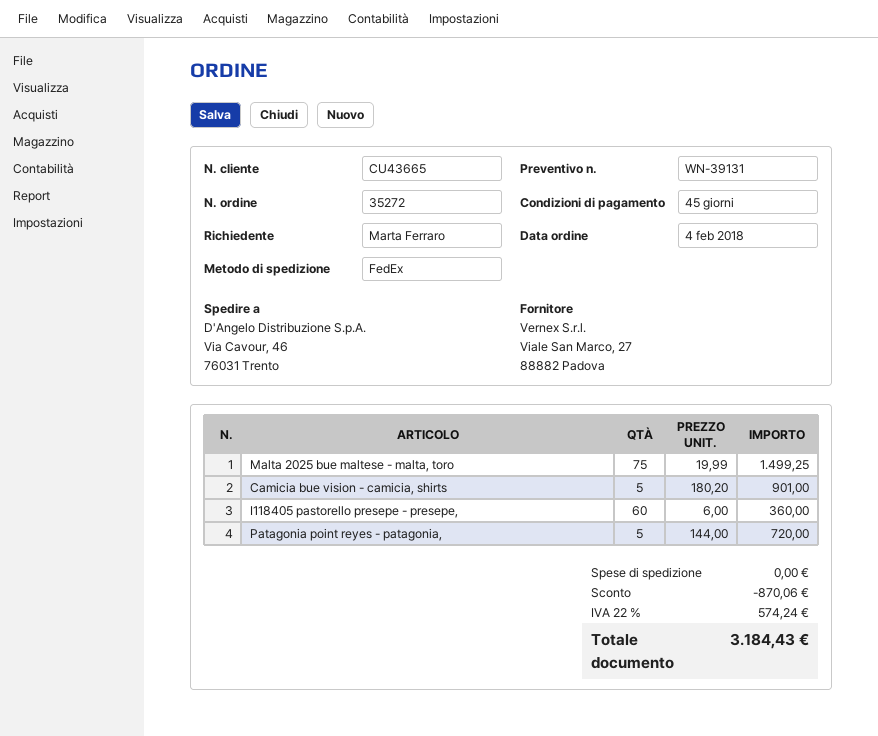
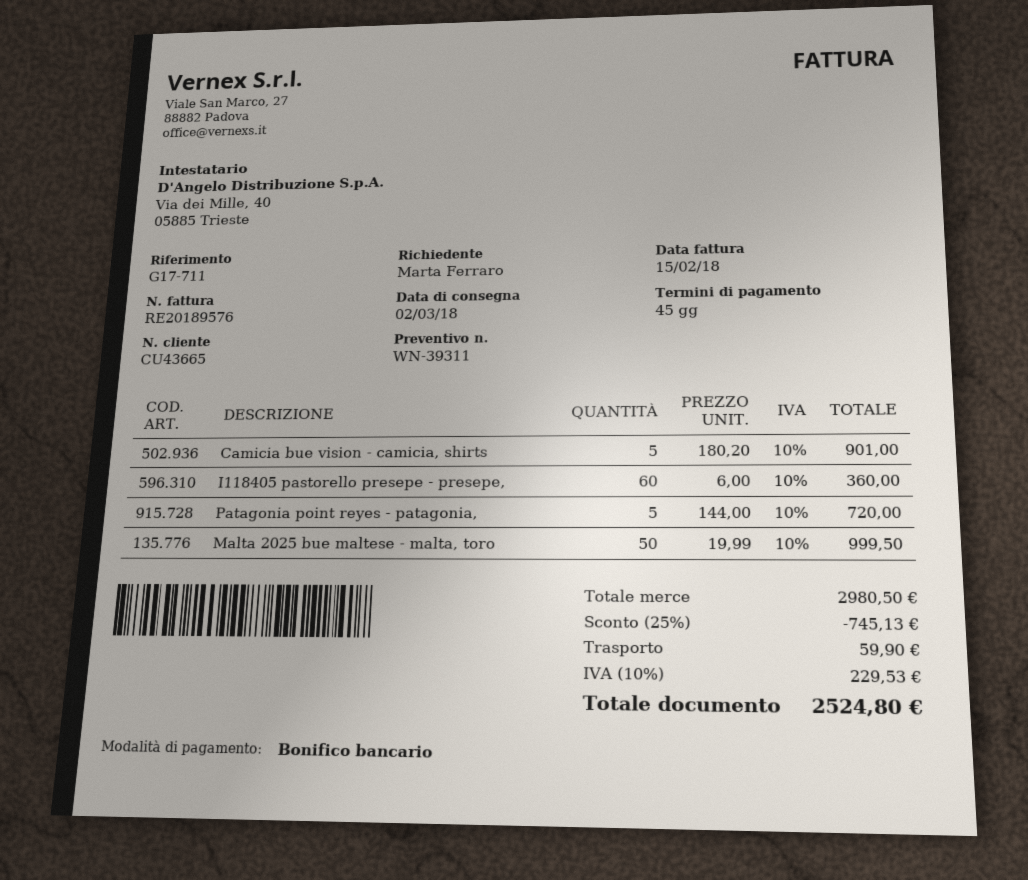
quote number: WN-39131 -> WN-39311
Malta 2025 bue maltese - malta, toro: 75 x 19.99 = 1499.25 -> 50 x 19.99 = 999.50
discount: 870.06 -> 745.13
shipping: 0.00 -> 59.90
tax: 22% = 574.24 -> 10% = 229.53
total: 3184.43 -> 2524.80

